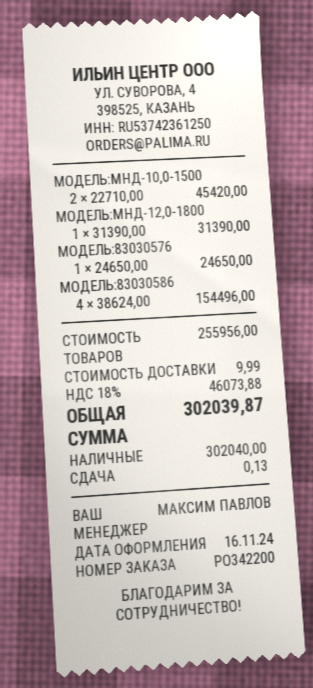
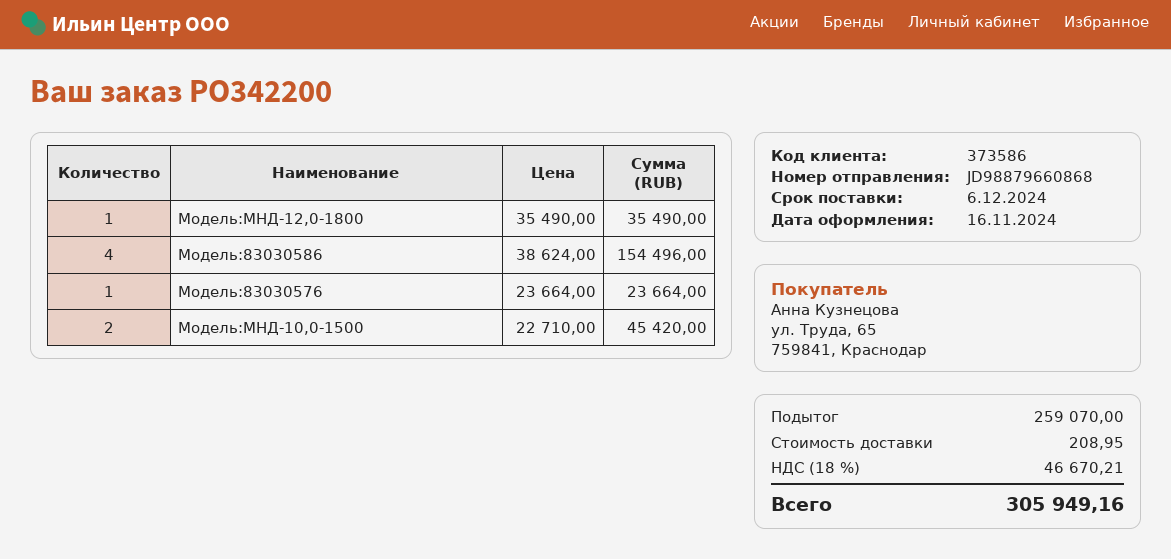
МОДЕЛЬ:МНД-12,0-1800: 1 x 31390.00 = 31390.00 -> 1 x 35490.00 = 35490.00
МОДЕЛЬ:83030576: 1 x 24650.00 = 24650.00 -> 1 x 23664.00 = 23664.00
subtotal: 255956.00 -> 259070.00
shipping: 9.99 -> 208.95
tax: 18% = 46073.88 -> 18% = 46670.21
total: 302039.87 -> 305949.16

